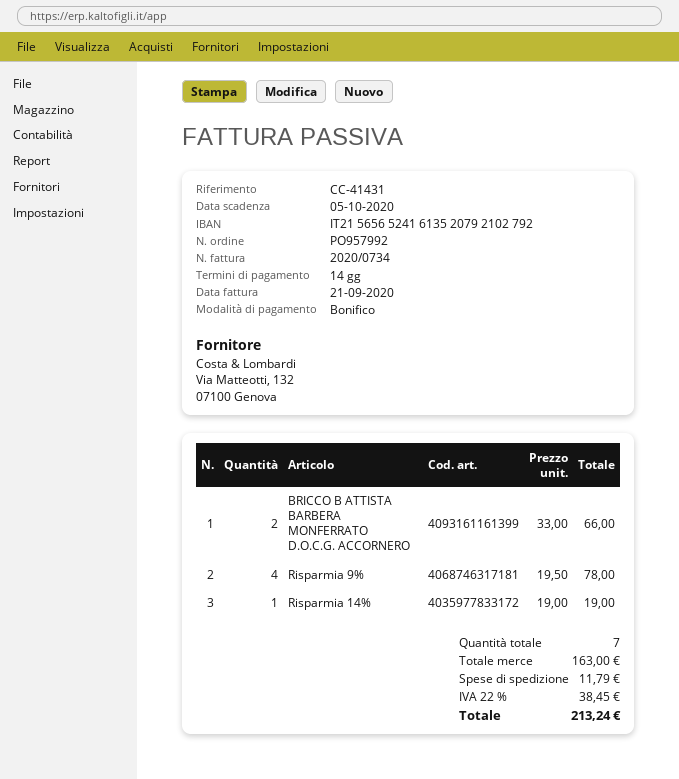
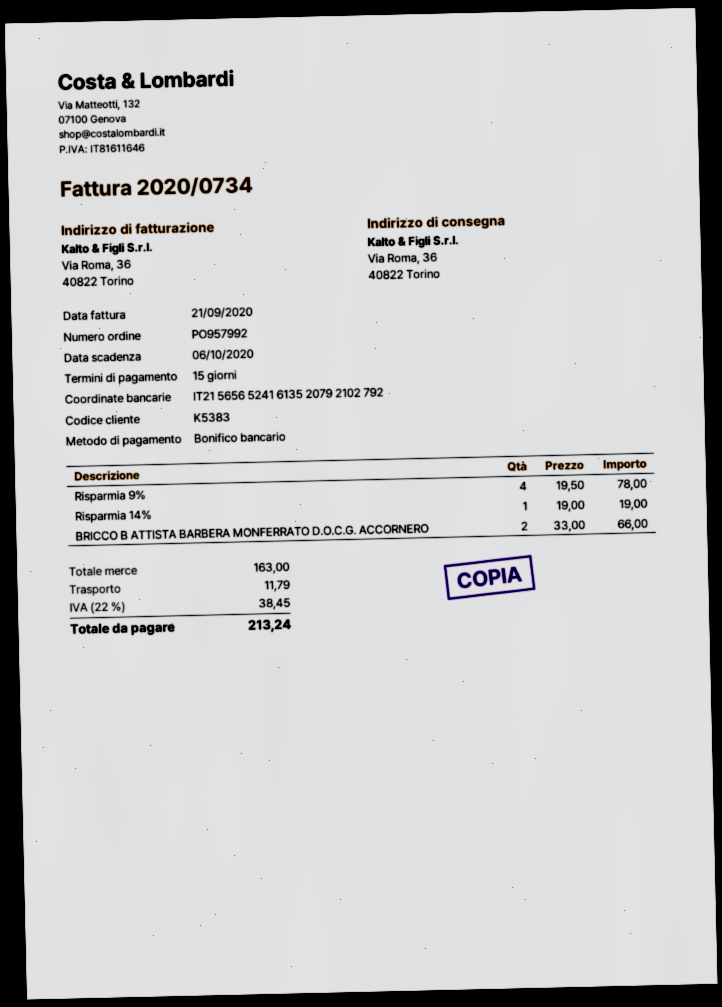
payment terms: 14 days -> 15 days
due date: 2020-10-05 -> 2020-10-06

